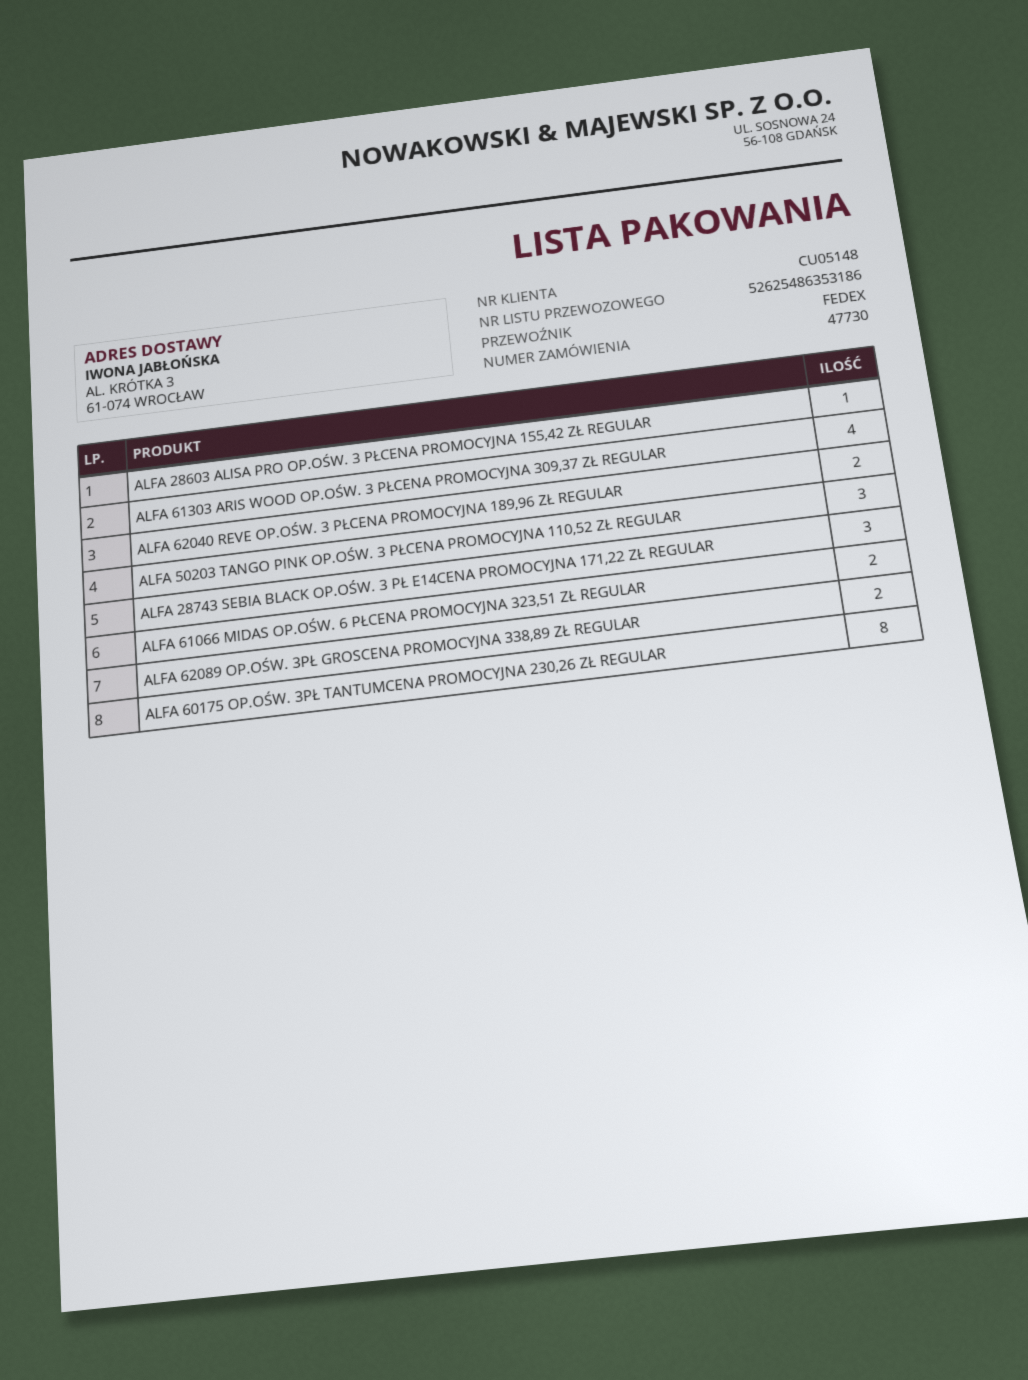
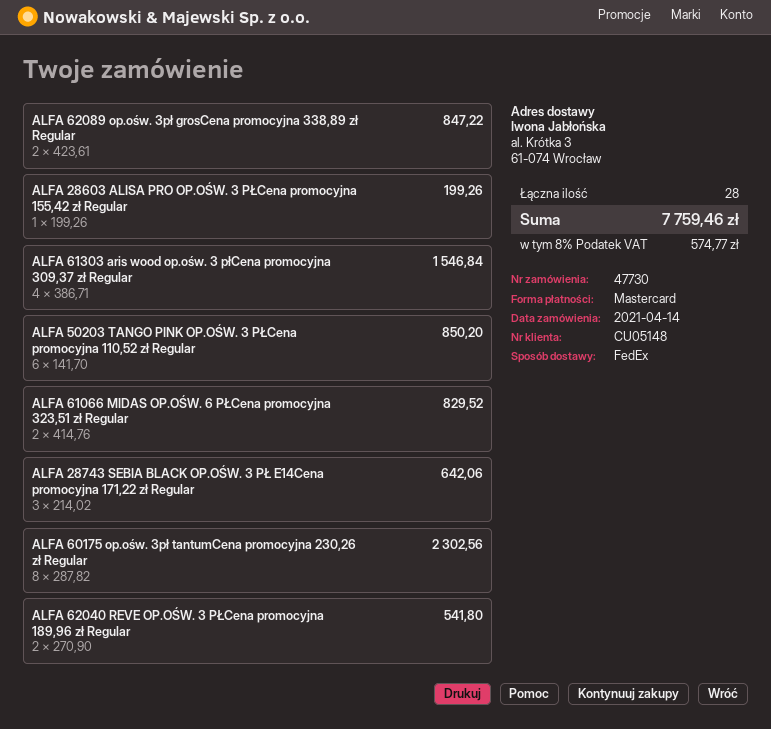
ALFA 50203 TANGO PINK OP.OŚW. 3 PŁCENA PROMOCYJNA 110,52 ZŁ REGULAR: 3 -> 6

